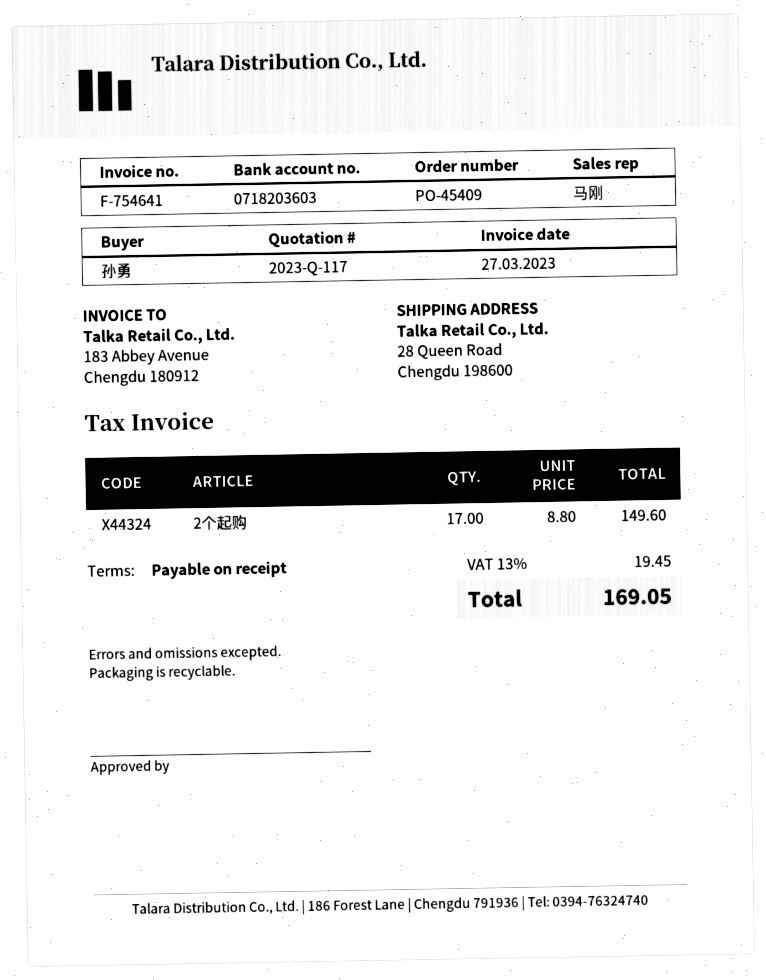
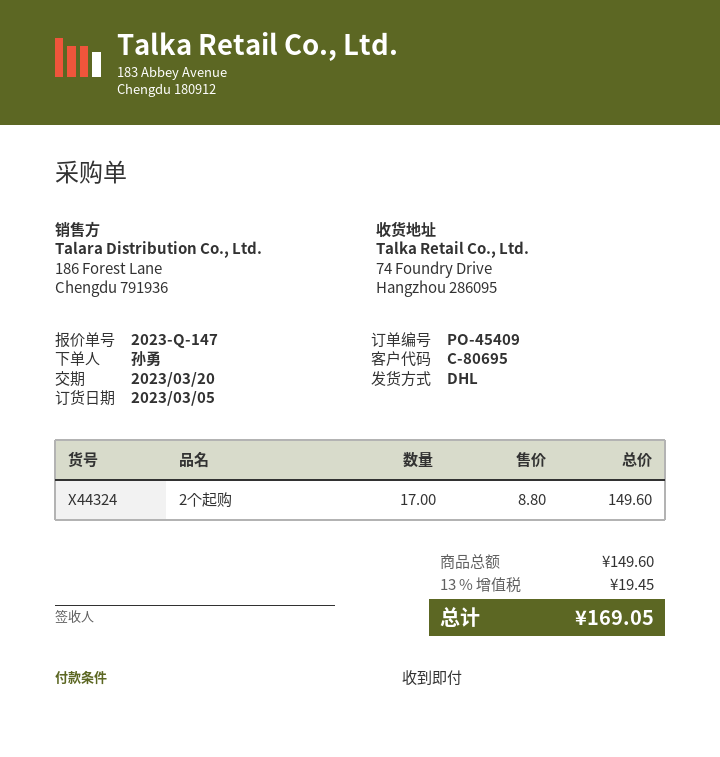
quote number: 2023-Q-117 -> 2023-Q-147
ship to: 28 Queen Road, Chengdu 198600 -> 74 Foundry Drive, Hangzhou 286095

